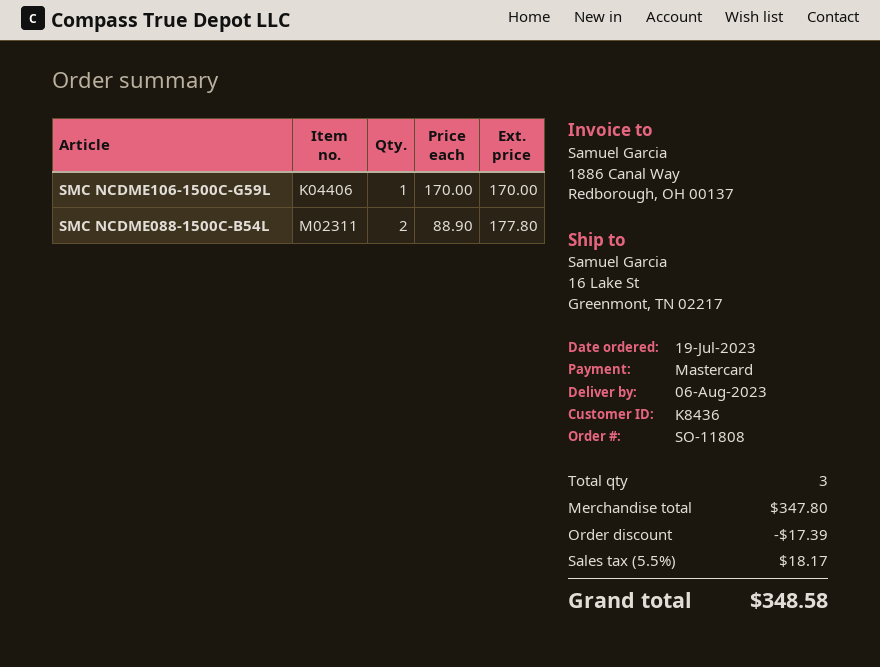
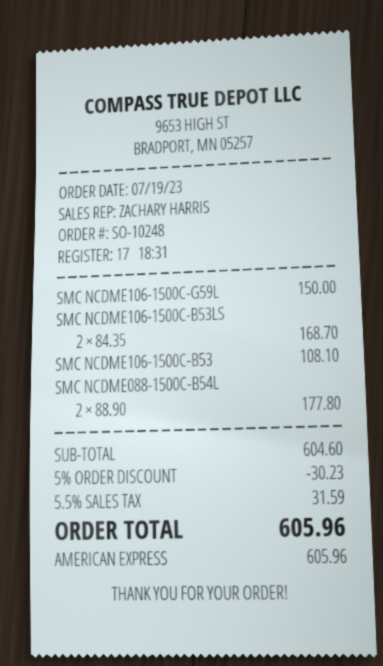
order number: SO-11808 -> SO-10248
payment method: Mastercard -> American Express
SMC NCDME106-1500C-G59L: 1 x 170.00 = 170.00 -> 1 x 150.00 = 150.00
SMC NCDME106-1500C-B53LS: none -> 2 x 84.35 = 168.70
SMC NCDME106-1500C-B53: none -> 1 x 108.10 = 108.10
subtotal: 347.80 -> 604.60
discount: 17.39 -> 30.23
tax: 5.5% = 18.17 -> 5.5% = 31.59
total: 348.58 -> 605.96

